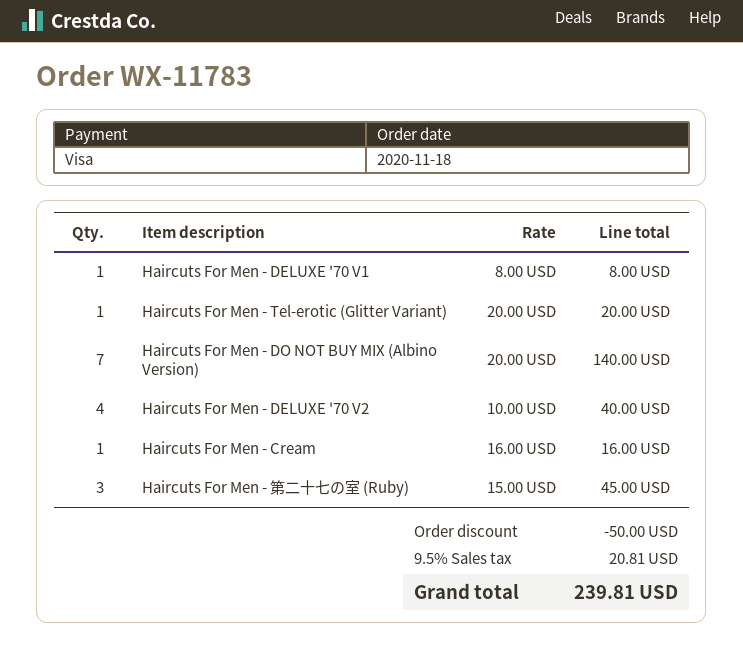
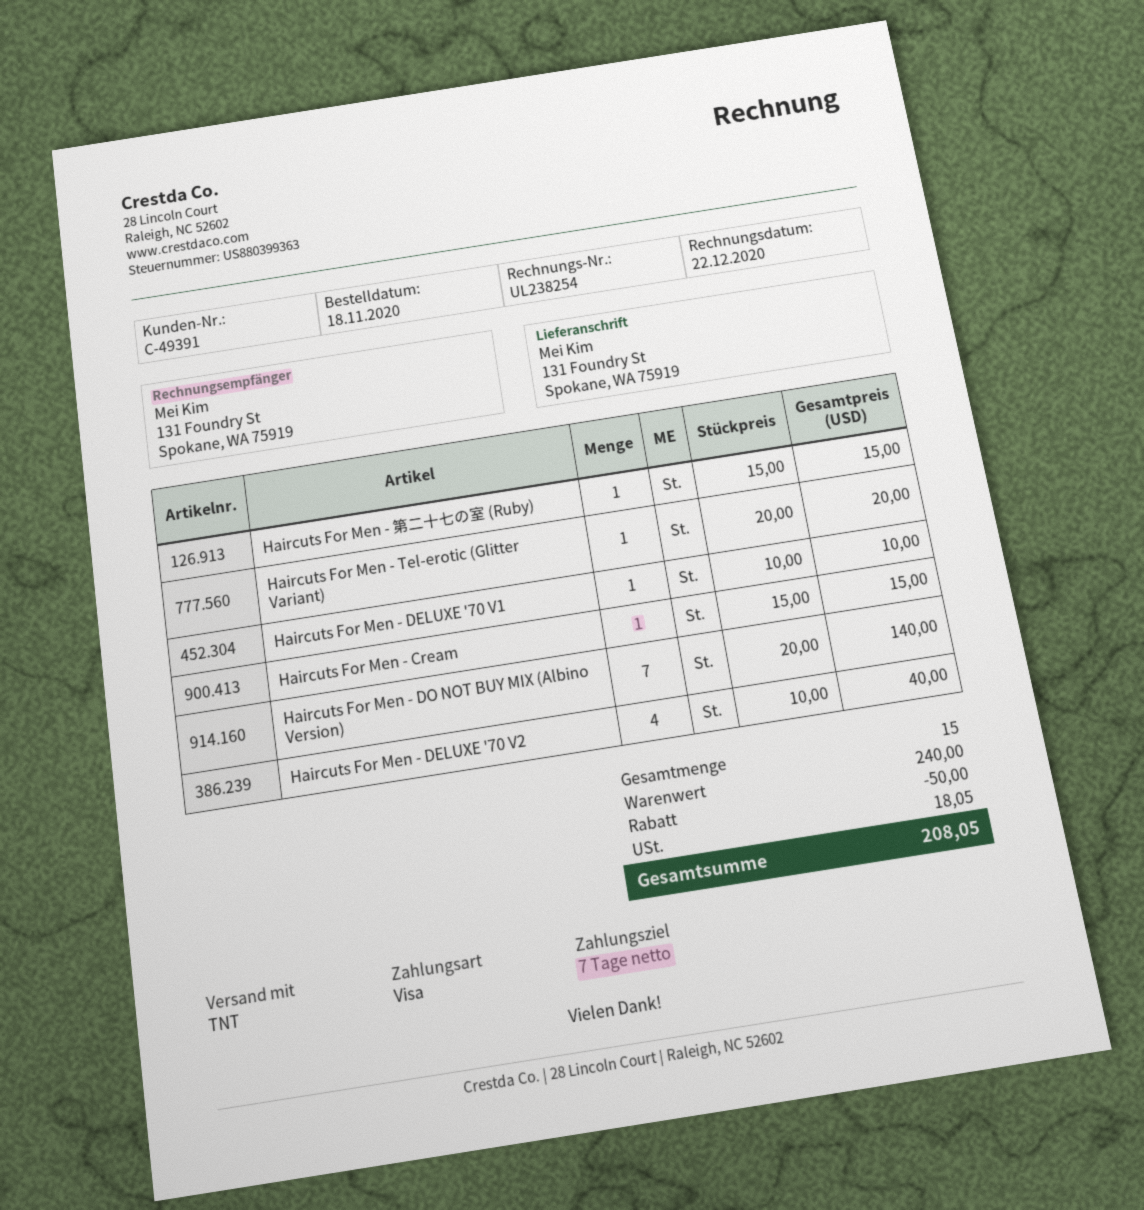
Haircuts For Men - DELUXE '70 V1: 1 x 8.00 = 8.00 -> 1 x 10.00 = 10.00
Haircuts For Men - Cream: 1 x 16.00 = 16.00 -> 1 x 15.00 = 15.00
Haircuts For Men - 第二十七の室 (Ruby): 3 x 15.00 = 45.00 -> 1 x 15.00 = 15.00
tax: 20.81 -> 18.05
total: 239.81 -> 208.05

